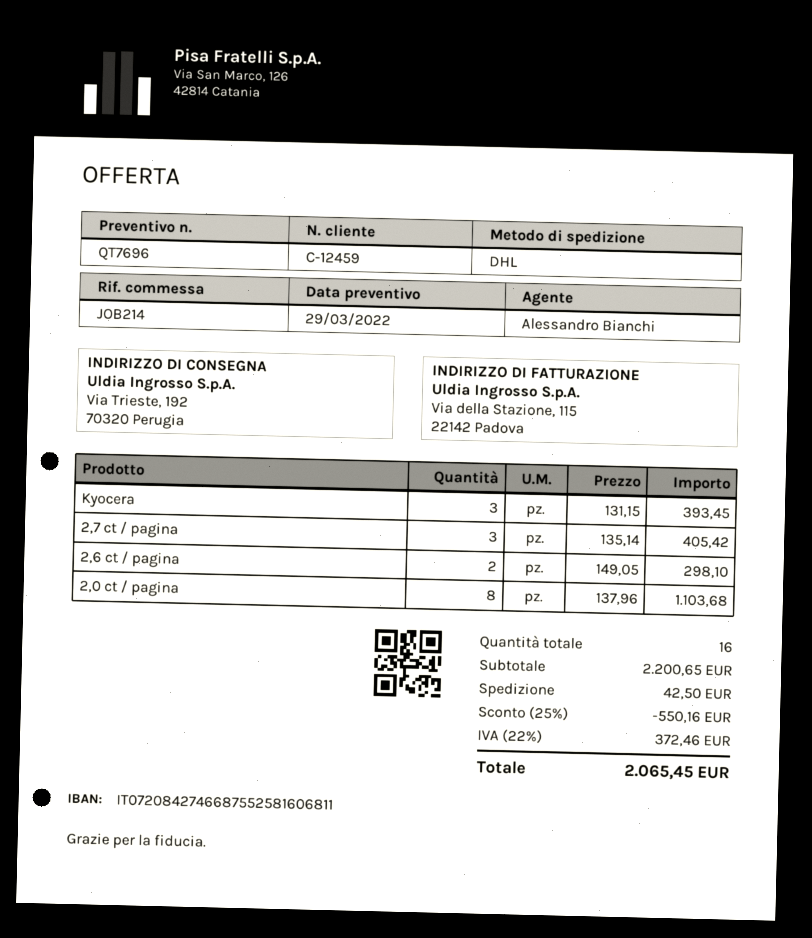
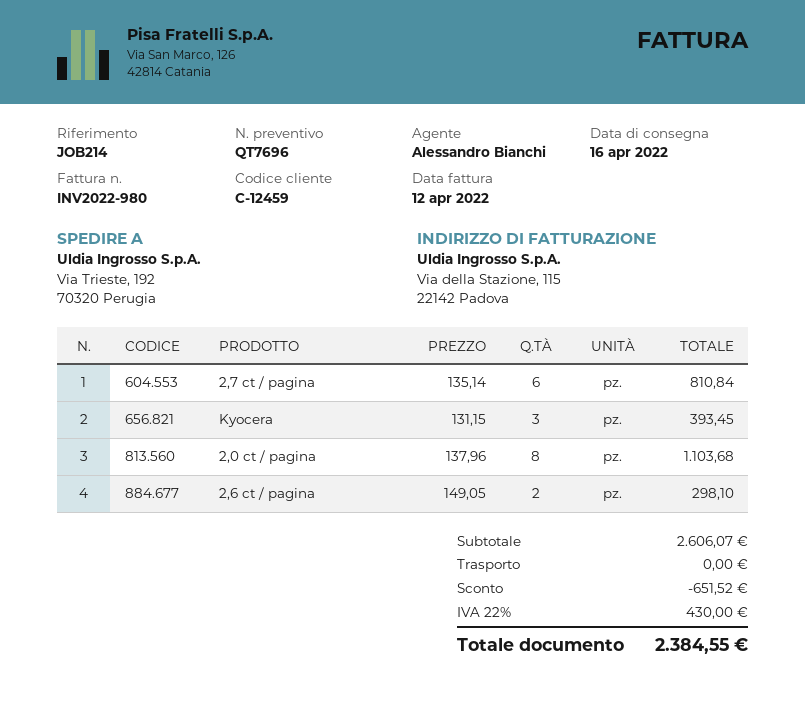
2,7 ct / pagina: 3 x 135.14 = 405.42 -> 6 x 135.14 = 810.84
subtotal: 2200.65 -> 2606.07
discount: 550.16 -> 651.52
shipping: 42.50 -> 0.00
tax: 22% = 372.46 -> 22% = 430.00
total: 2065.45 -> 2384.55

